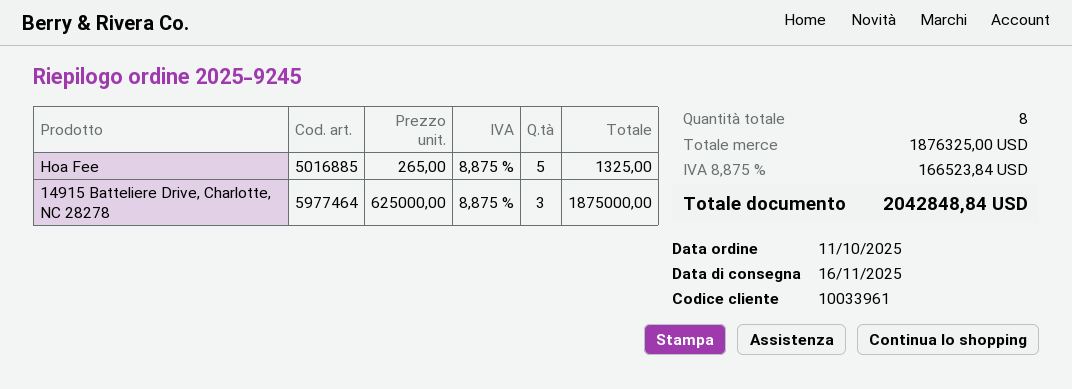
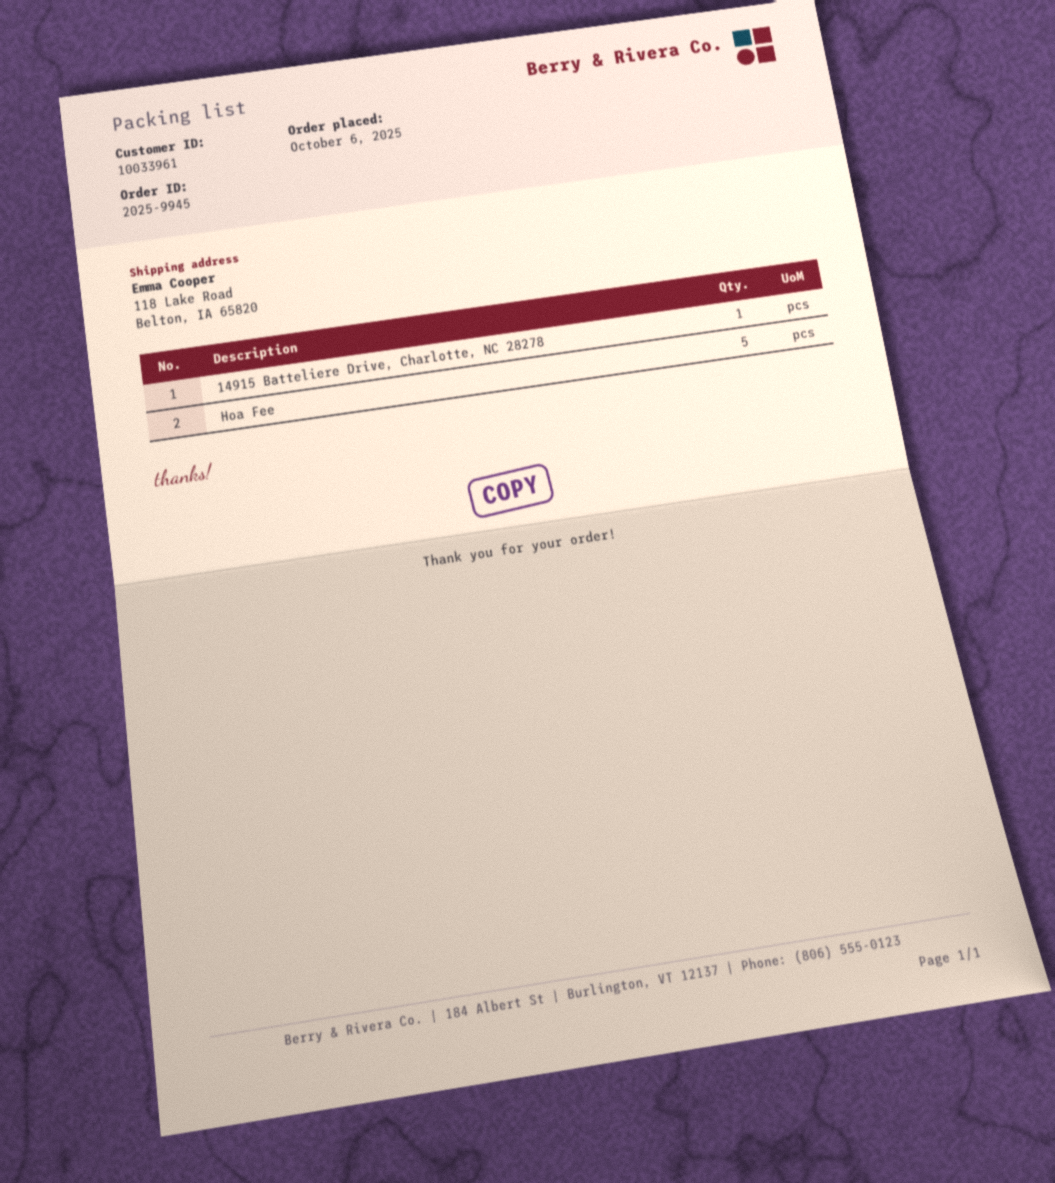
order number: 2025-9245 -> 2025-9945
order date: 2025-10-11 -> 2025-10-06
14915 Batteliere Drive, Charlotte, NC 28278: 3 -> 1

